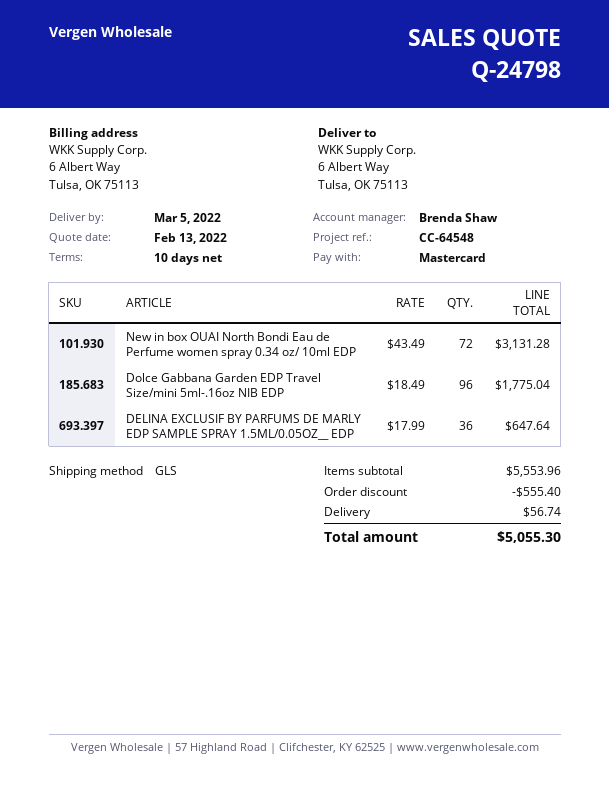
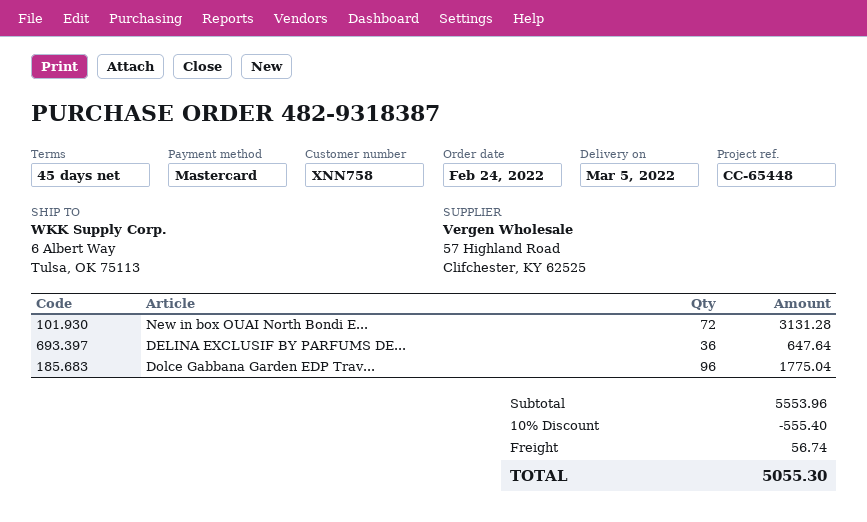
payment terms: 10 days -> 45 days
reference: CC-64548 -> CC-65448

